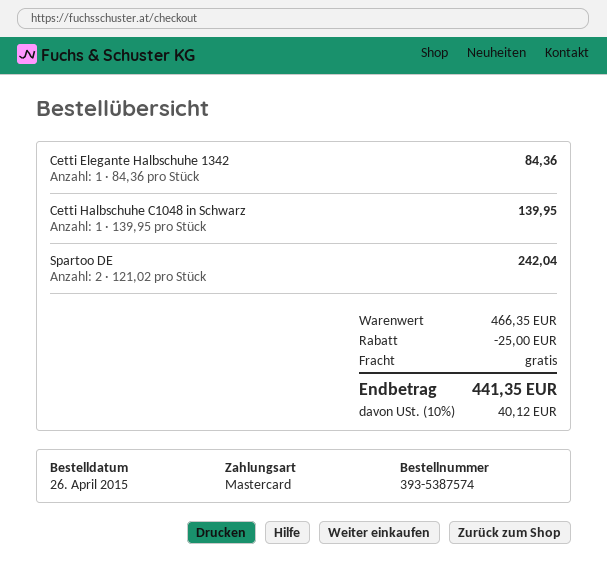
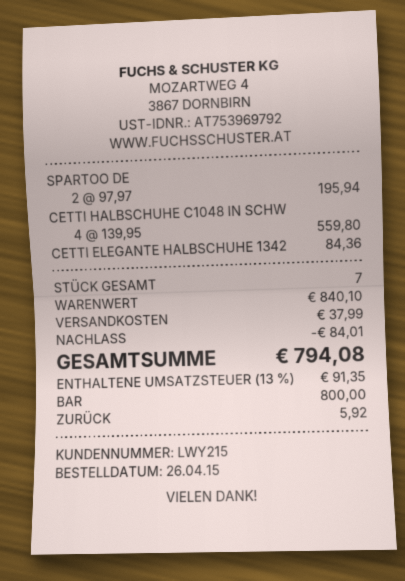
payment method: Mastercard -> cash
Cetti Halbschuhe C1048 in Schwarz: 1 x 139.95 = 139.95 -> 4 x 139.95 = 559.80
Spartoo DE: 2 x 121.02 = 242.04 -> 2 x 97.97 = 195.94
subtotal: 466.35 -> 840.10
discount: 25.00 -> 84.01
shipping: 0.00 -> 37.99
tax: 10% = 40.12 -> 13% = 91.35
total: 441.35 -> 794.08

